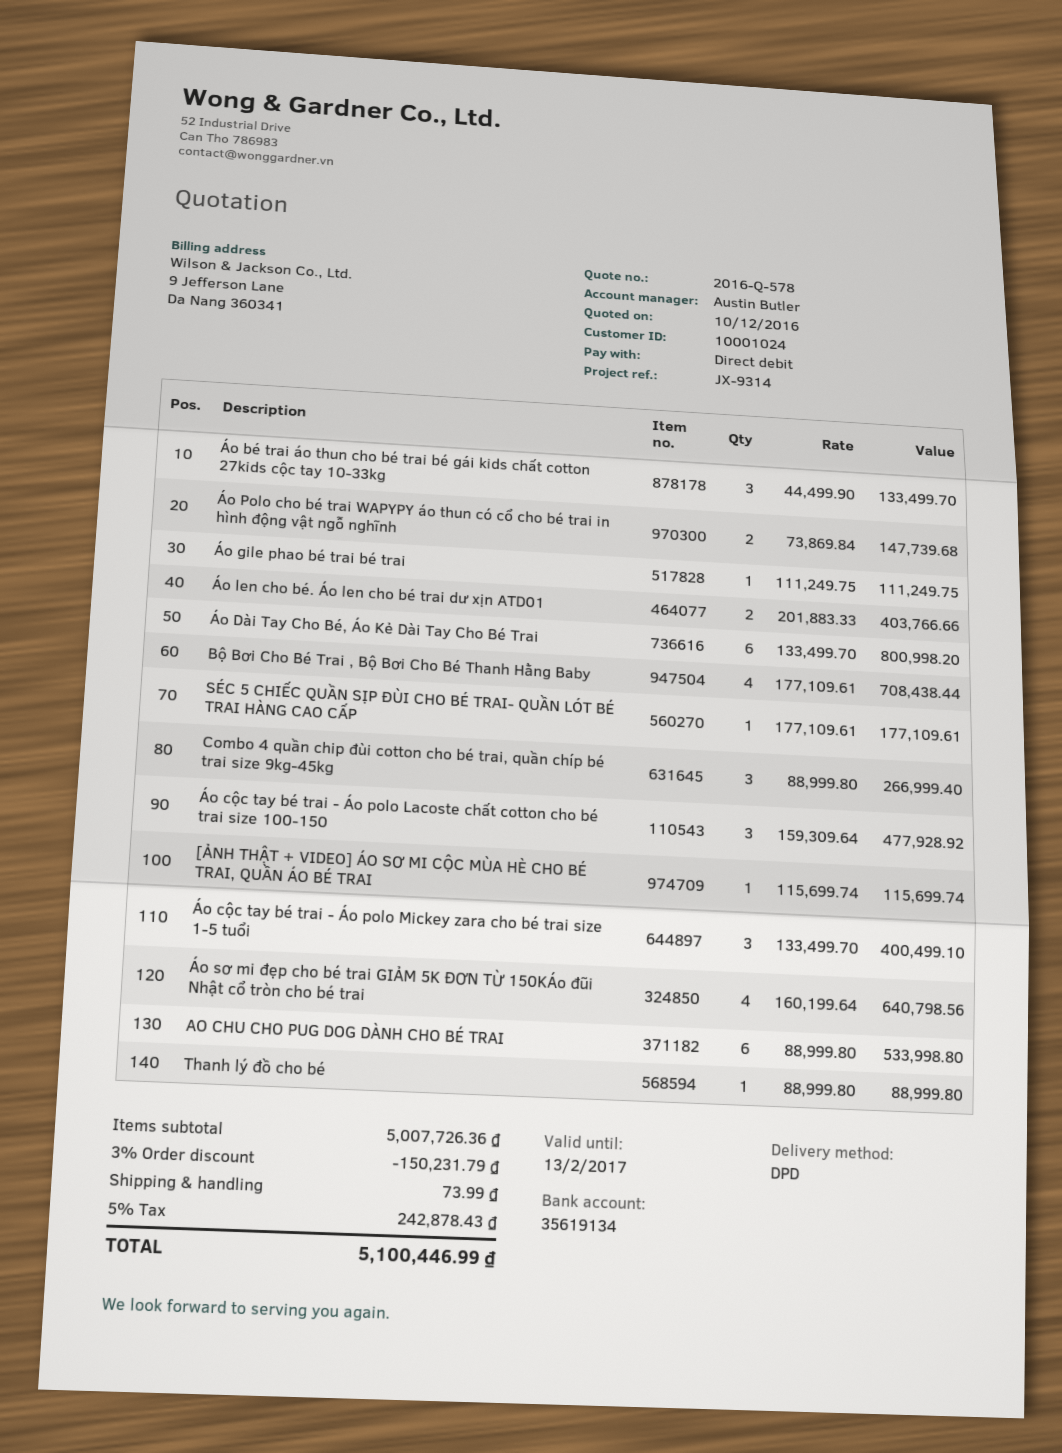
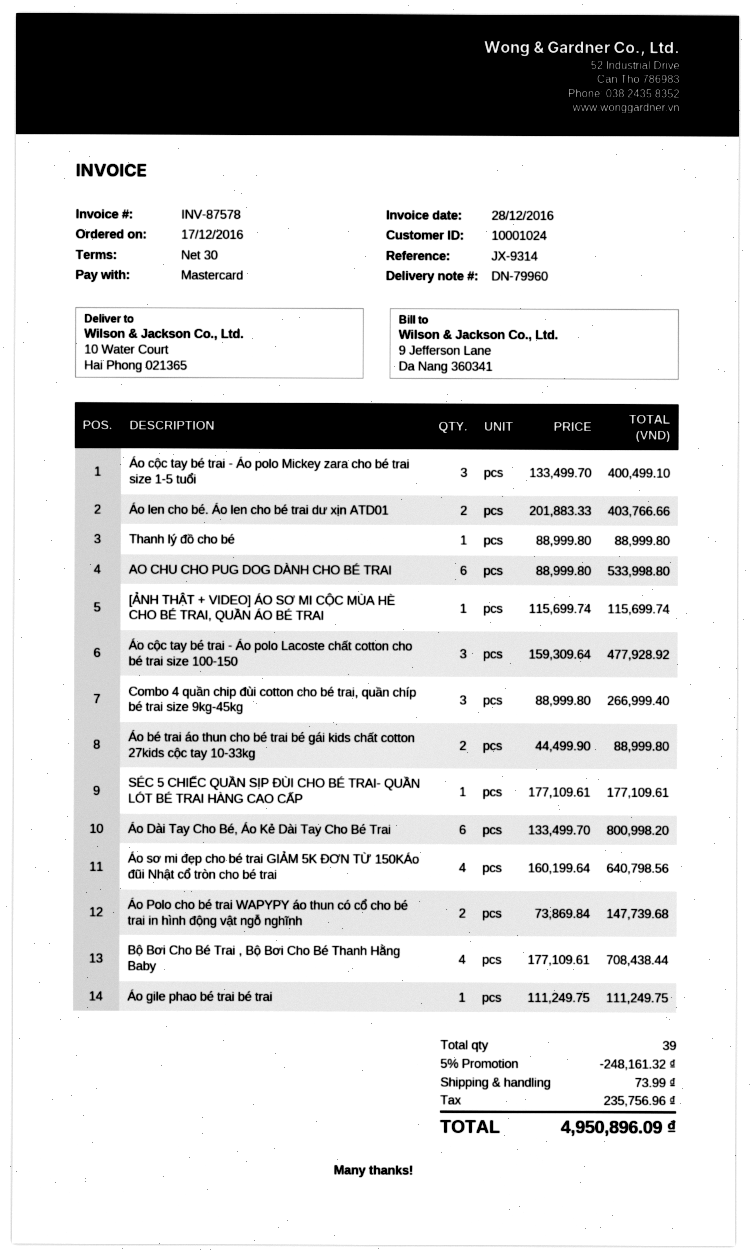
payment method: direct debit -> Mastercard
Áo bé trai áo thun cho bé trai bé gái kids chất cotton 27kids cộc tay 10-33kg: 3 x 44499.90 = 133499.70 -> 2 x 44499.90 = 88999.80
discount: 3% = 150231.79 -> 5% = 248161.32
tax: 242878.43 -> 235756.96
total: 5100446.99 -> 4950896.09

